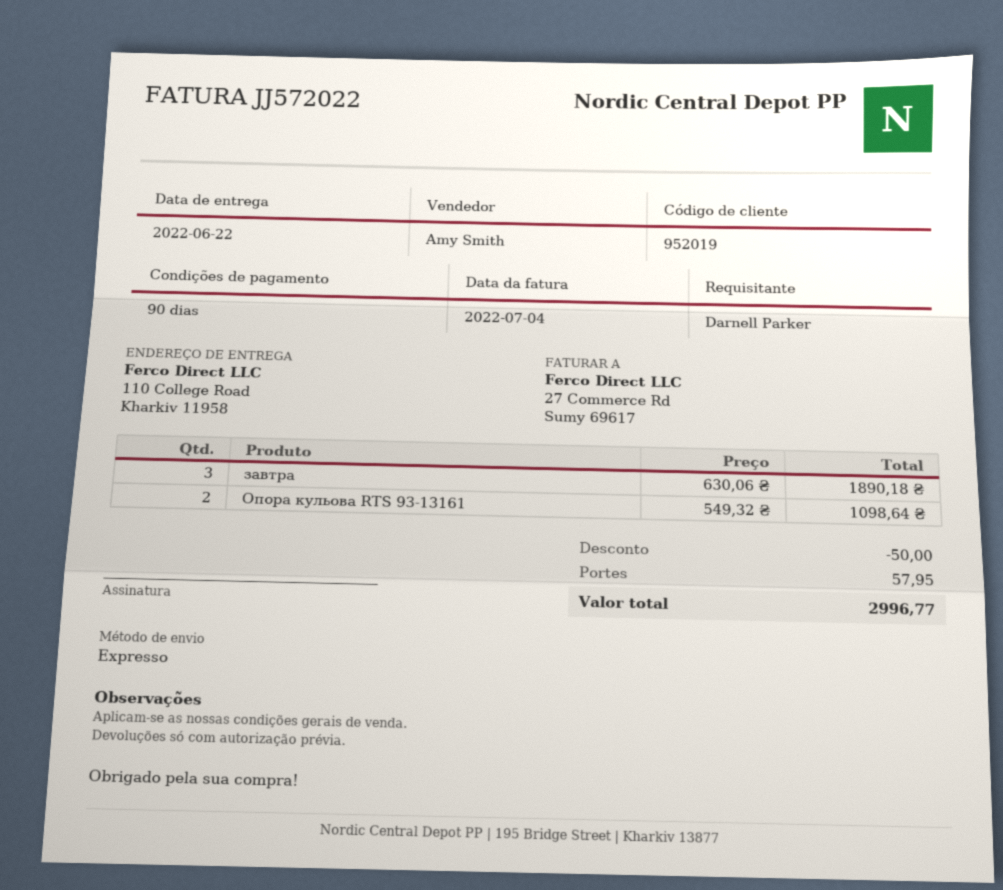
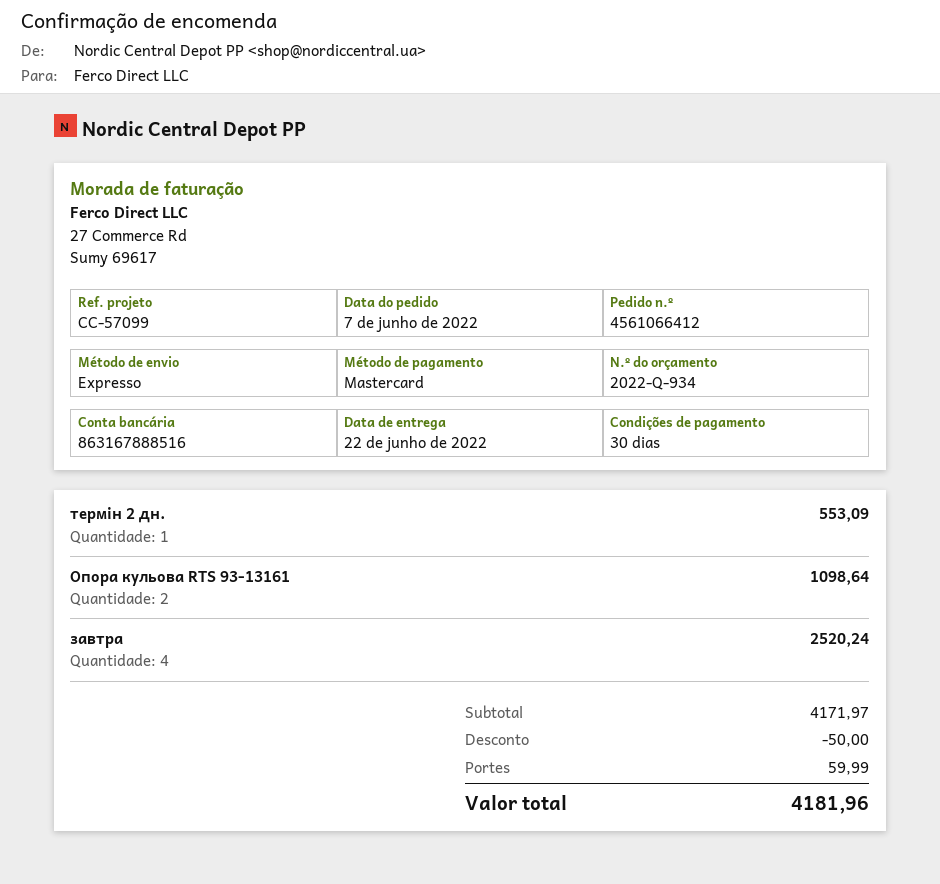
payment terms: 90 days -> 30 days
завтра: 3 for 1890.18 -> 4 for 2520.24
термін 2 дн.: none -> 1 for 553.09
shipping: 57.95 -> 59.99
total: 2996.77 -> 4181.96

